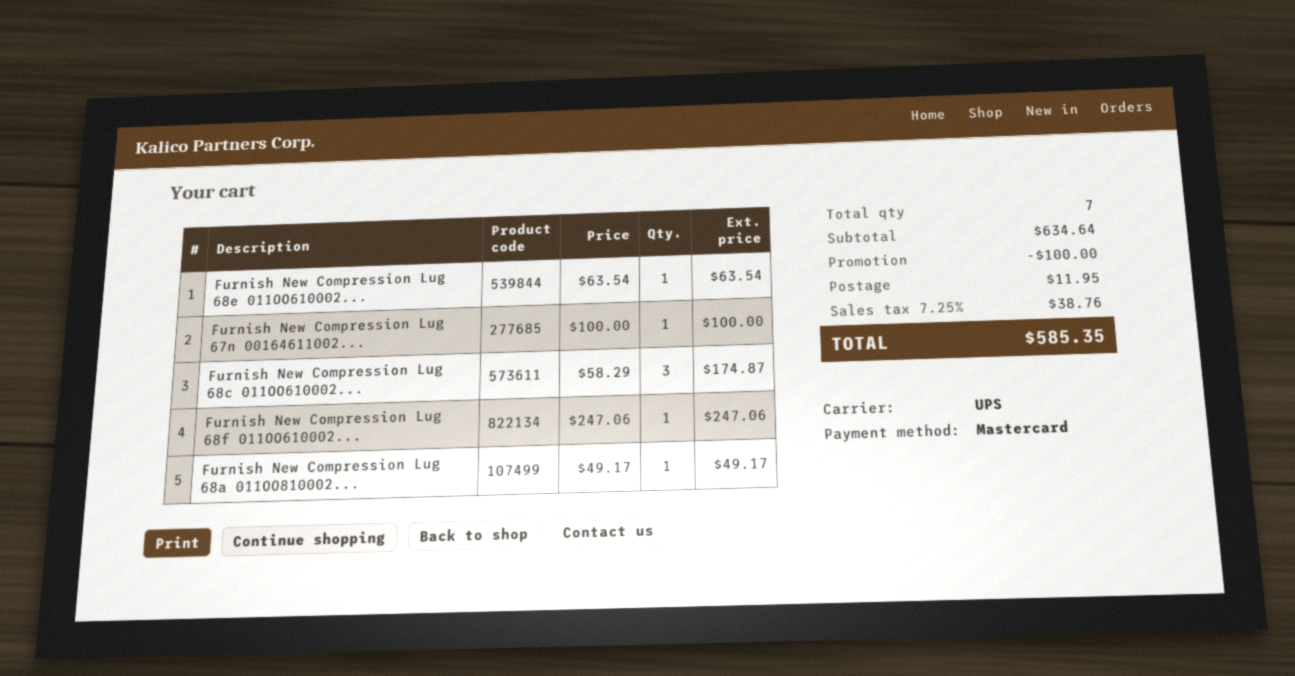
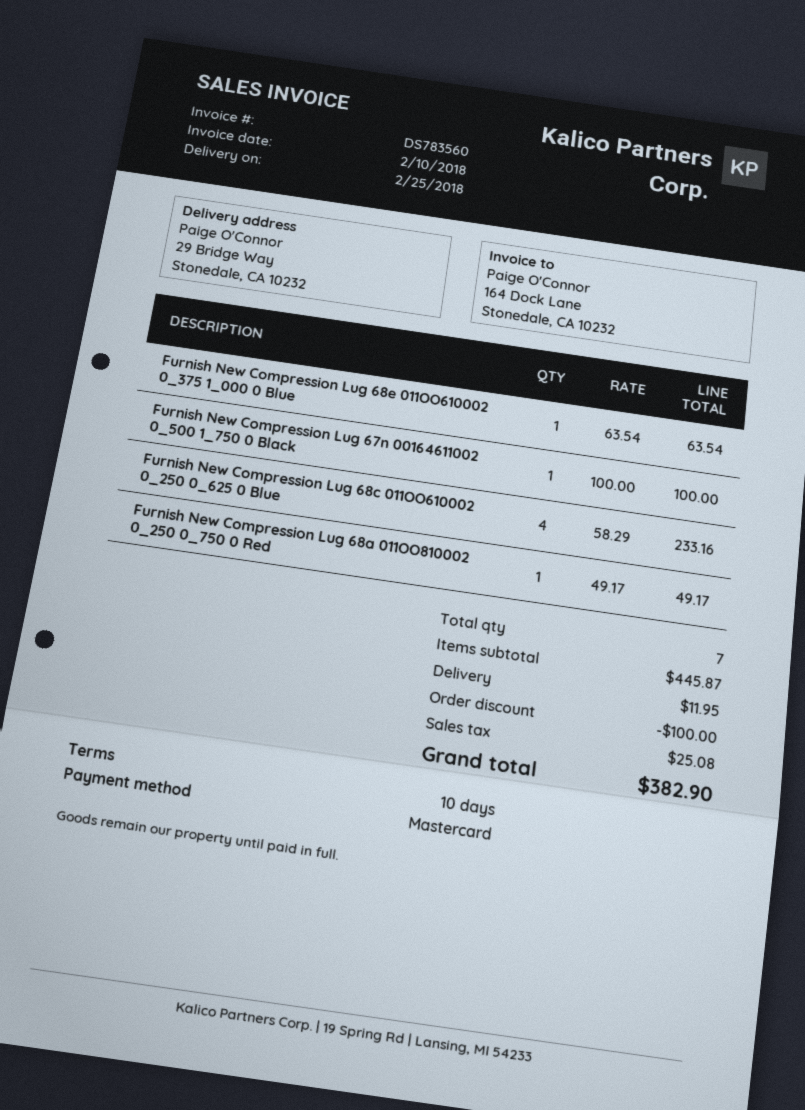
Furnish New Compression Lug 68c 011OO610002...: 3 x 58.29 = 174.87 -> 4 x 58.29 = 233.16
Furnish New Compression Lug 68f 011OO610002...: 1 x 247.06 = 247.06 -> none
subtotal: 634.64 -> 445.87
tax: 38.76 -> 25.08
total: 585.35 -> 382.90

